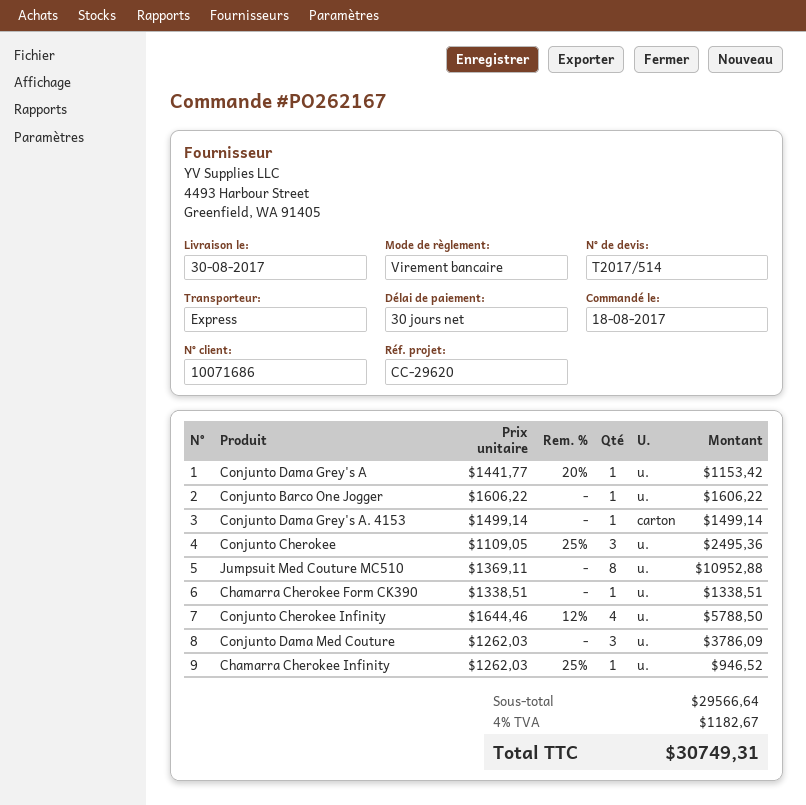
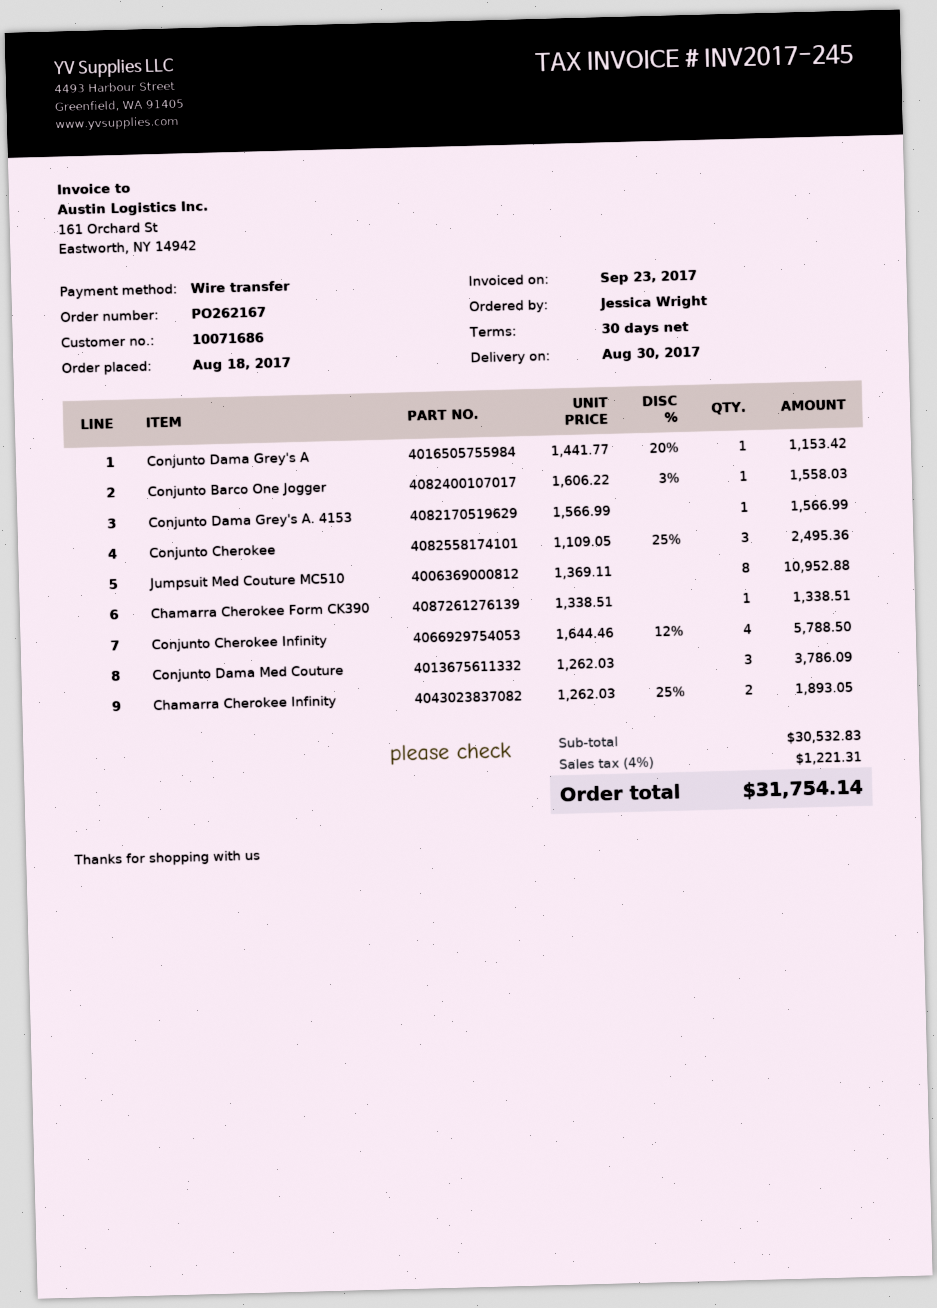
Conjunto Barco One Jogger: 1 x 1606.22 = 1606.22 -> 1 x 1606.22 - 3% = 1558.03
Conjunto Dama Grey's A. 4153: 1 x 1499.14 = 1499.14 -> 1 x 1566.99 = 1566.99
Chamarra Cherokee Infinity: 1 x 1262.03 - 25% = 946.52 -> 2 x 1262.03 - 25% = 1893.05
subtotal: 29566.64 -> 30532.83
tax: 4% = 1182.67 -> 4% = 1221.31
total: 30749.31 -> 31754.14

